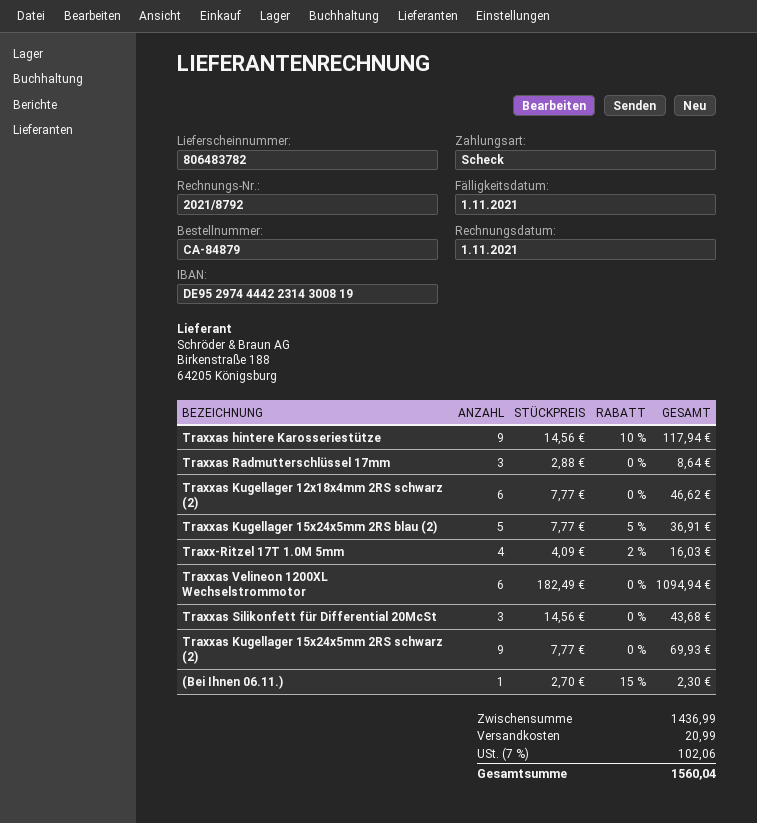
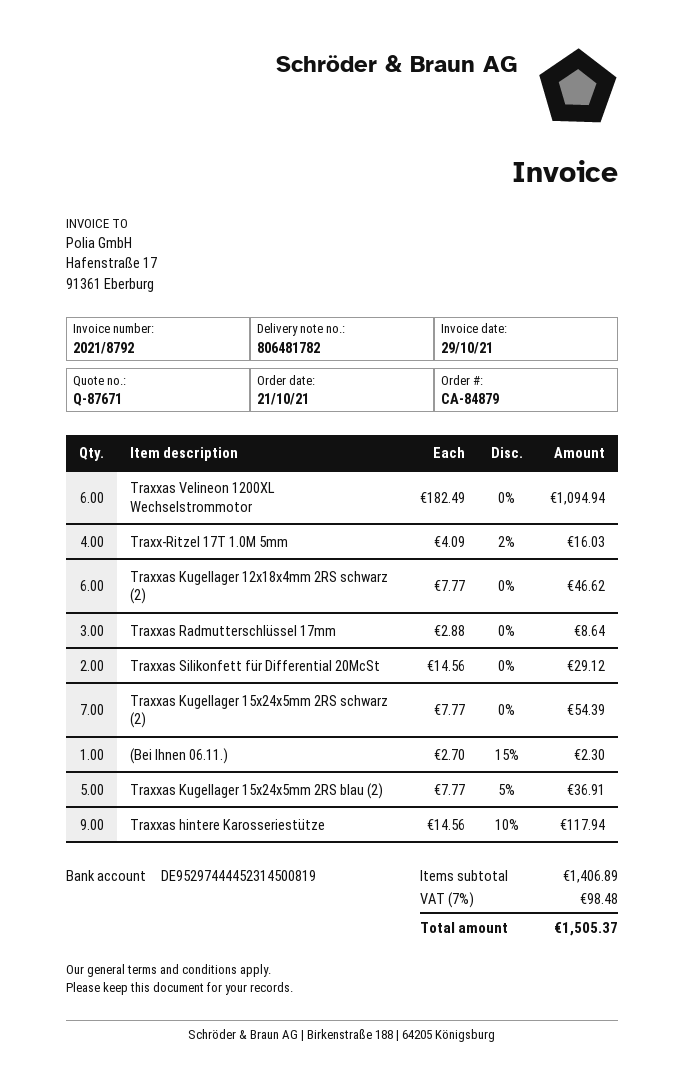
delivery note number: 806483782 -> 806481782
invoice date: 2021-11-01 -> 2021-10-29
bank account: DE95297444422314300819 -> DE95297444452314500819
Traxxas Silikonfett für Differential 20McSt: 3 x 14.56 = 43.68 -> 2 x 14.56 = 29.12
Traxxas Kugellager 15x24x5mm 2RS schwarz (2): 9 x 7.77 = 69.93 -> 7 x 7.77 = 54.39
subtotal: 1436.99 -> 1406.89
shipping: 20.99 -> none
tax: 7% = 102.06 -> 7% = 98.48
total: 1560.04 -> 1505.37

